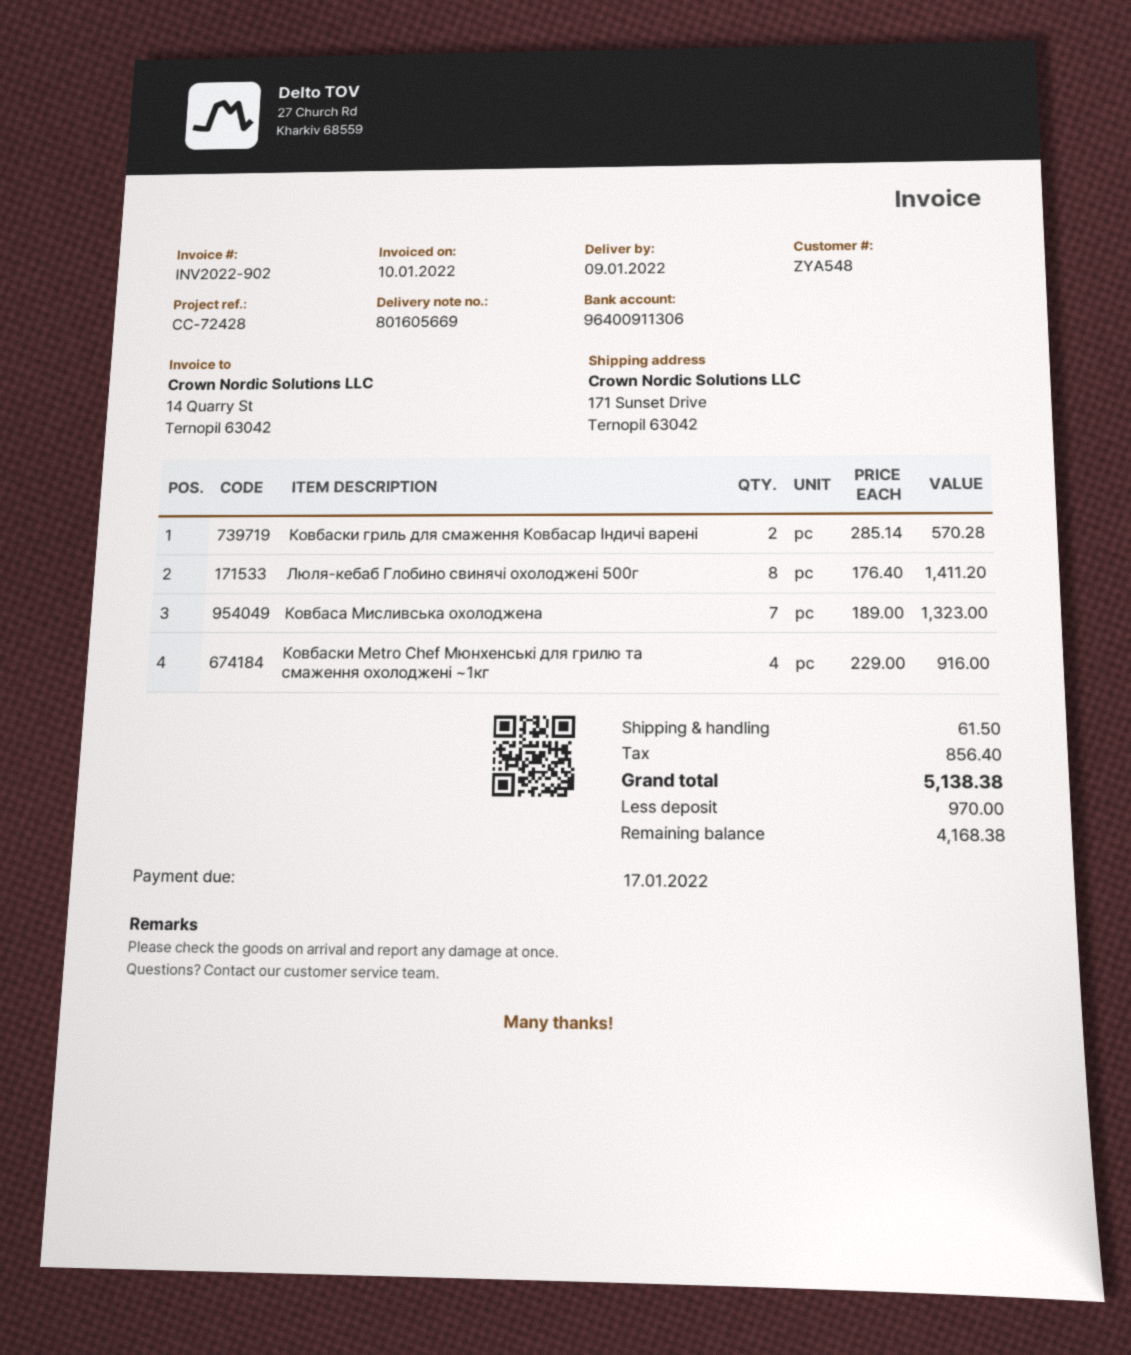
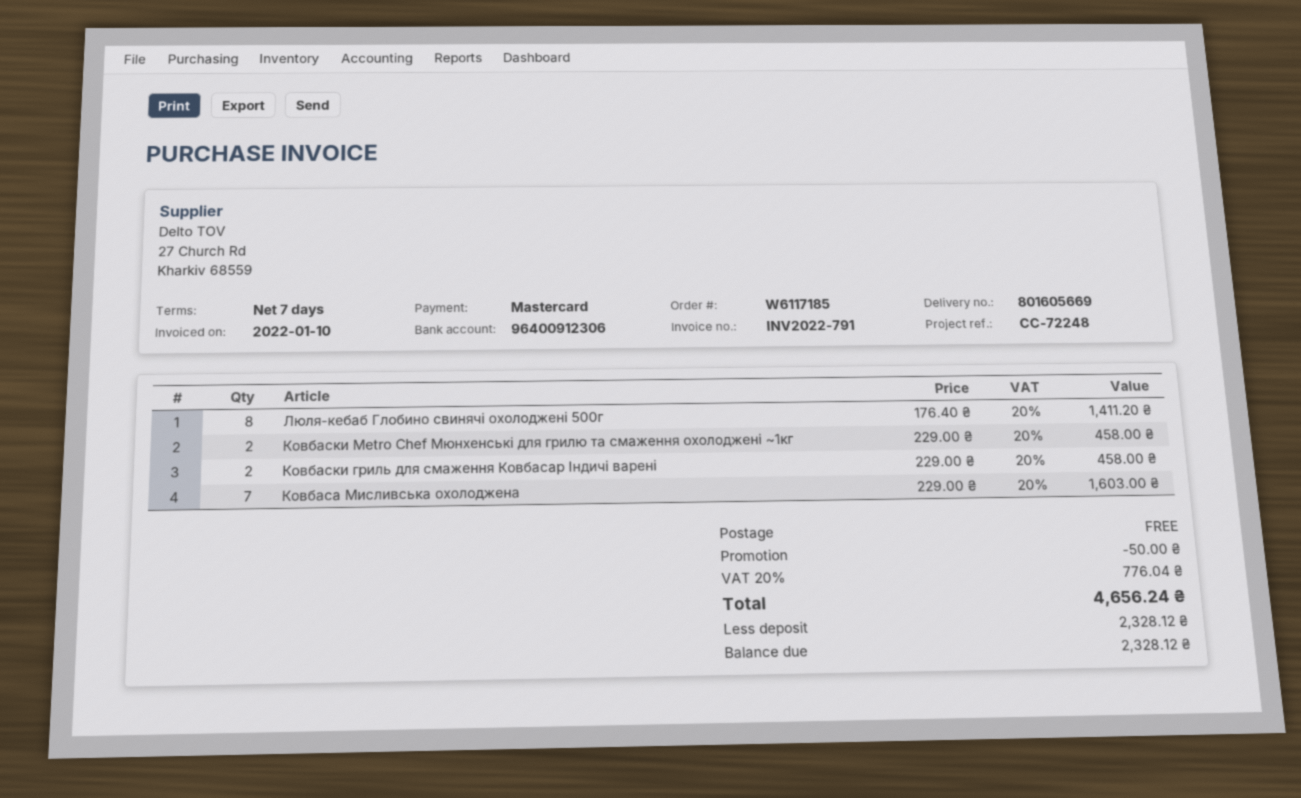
invoice number: INV2022-902 -> INV2022-791
reference: CC-72428 -> CC-72248
bank account: 96400911306 -> 96400912306
Ковбаски гриль для смаження Ковбасар Індичі варені: 2 x 285.14 = 570.28 -> 2 x 229.00 = 458.00
Ковбаса Мисливська охолоджена: 7 x 189.00 = 1323.00 -> 7 x 229.00 = 1603.00
Ковбаски Metro Chef Мюнхенські для грилю та смаження охолодженi ~1кг: 4 x 229.00 = 916.00 -> 2 x 229.00 = 458.00
discount: none -> 50.00
shipping: 61.50 -> 0.00
tax: 856.40 -> 776.04
total: 5138.38 -> 4656.24
deposit: 970.00 -> 2328.12
balance: 4168.38 -> 2328.12

